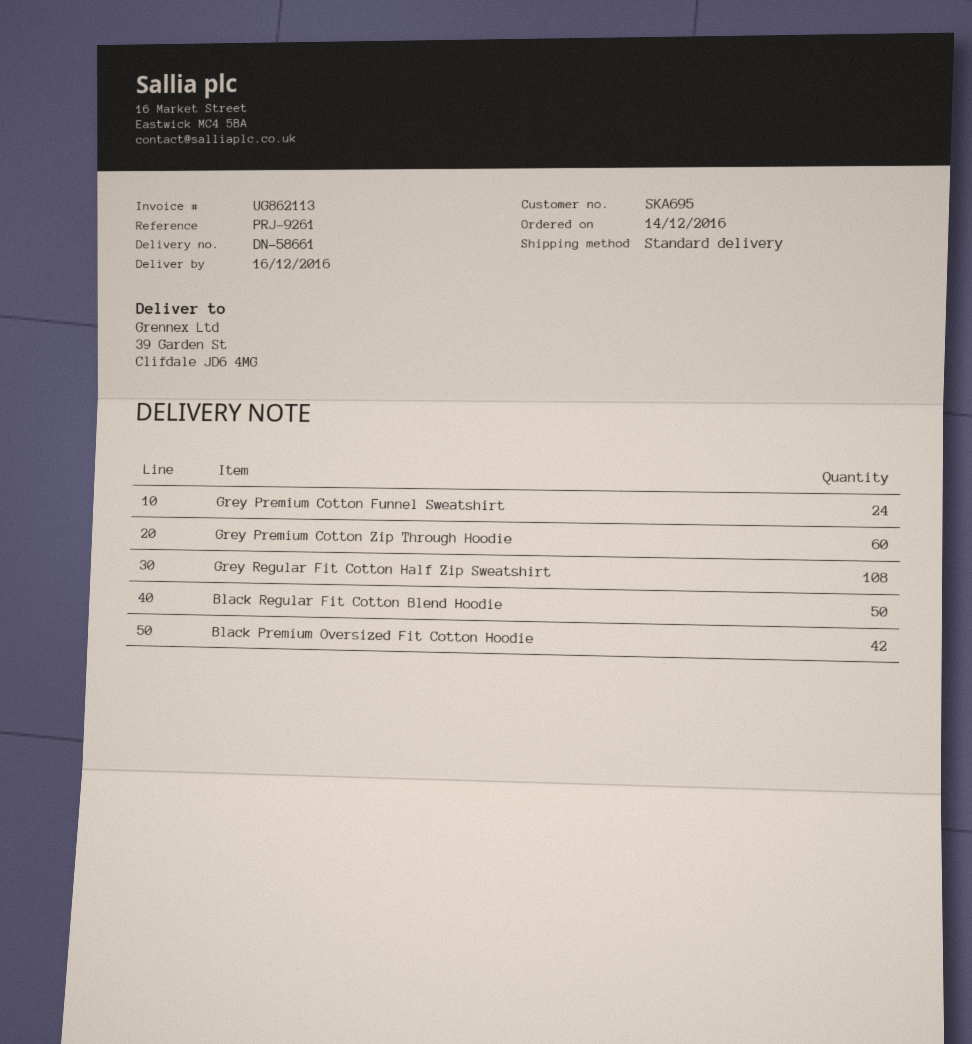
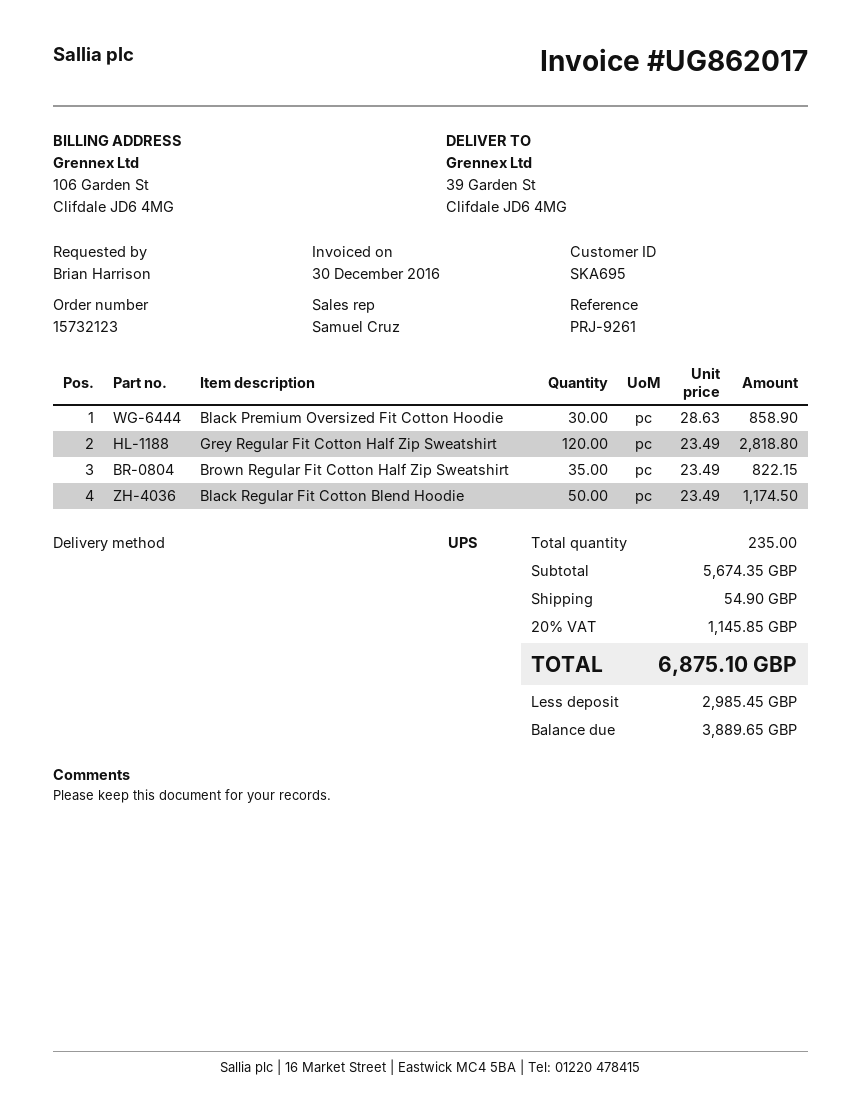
invoice number: UG862113 -> UG862017
shipping method: standard -> UPS
Grey Premium Cotton Funnel Sweatshirt: 24 -> none
Grey Premium Cotton Zip Through Hoodie: 60 -> none
Grey Regular Fit Cotton Half Zip Sweatshirt: 108 -> 120
Black Premium Oversized Fit Cotton Hoodie: 42 -> 30
Brown Regular Fit Cotton Half Zip Sweatshirt: none -> 35

